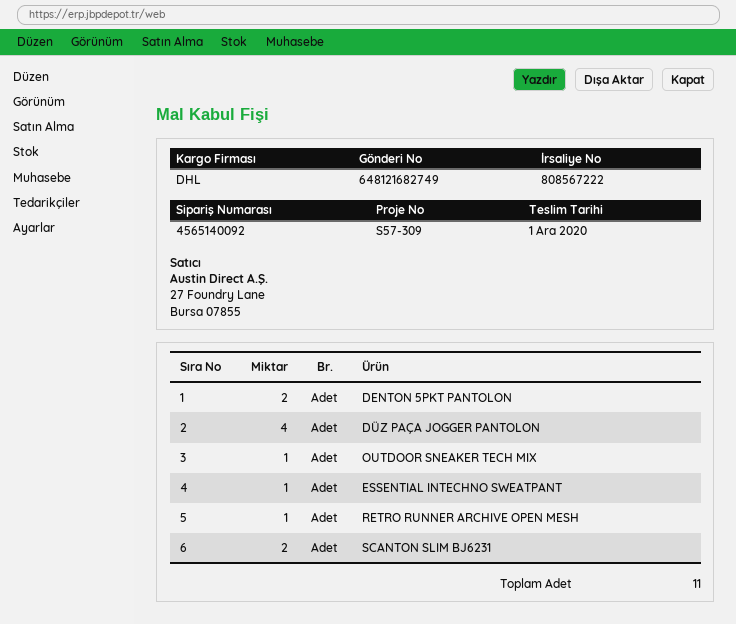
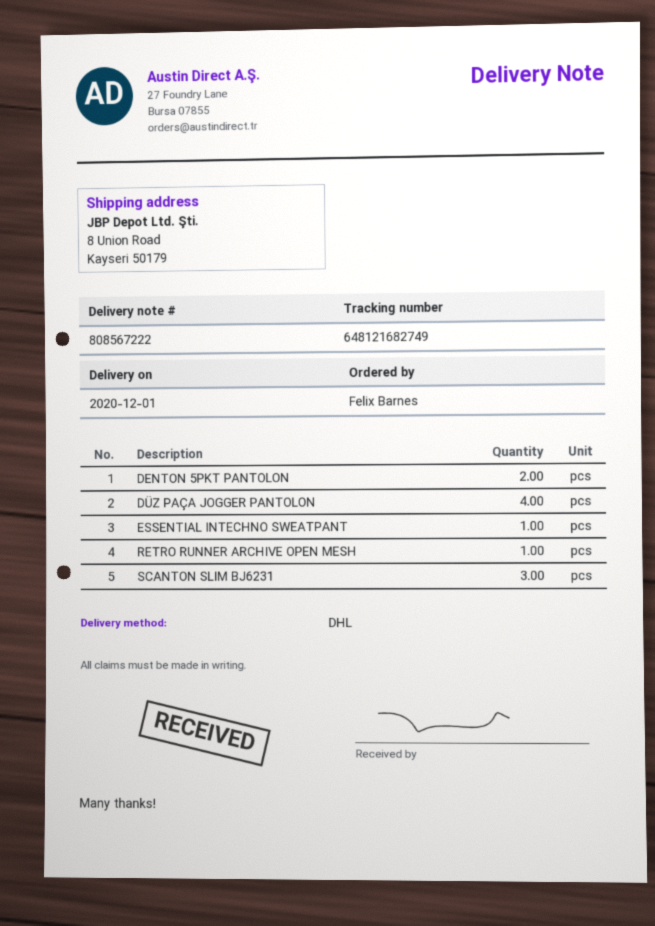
OUTDOOR SNEAKER TECH MIX: 1 -> none
SCANTON SLIM BJ6231: 2 -> 3

